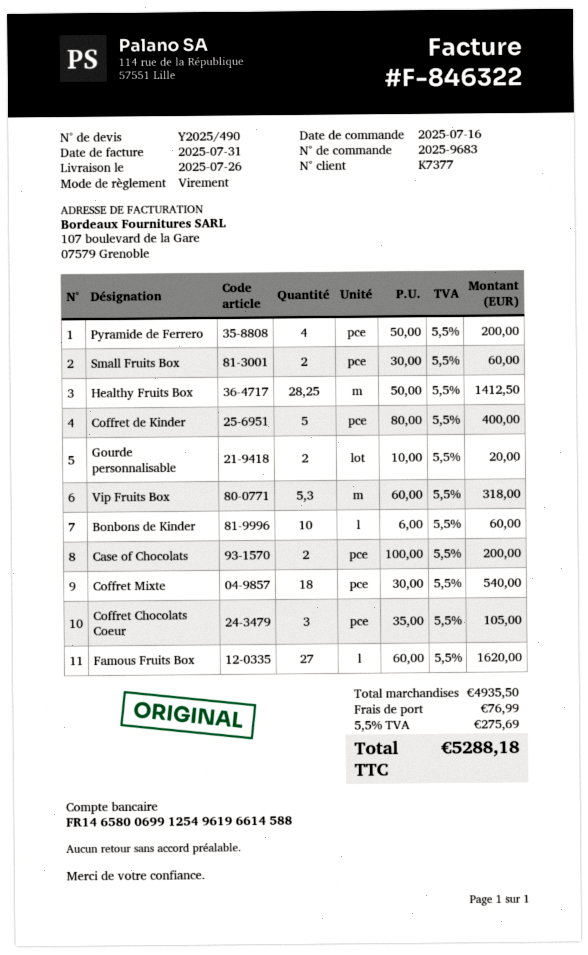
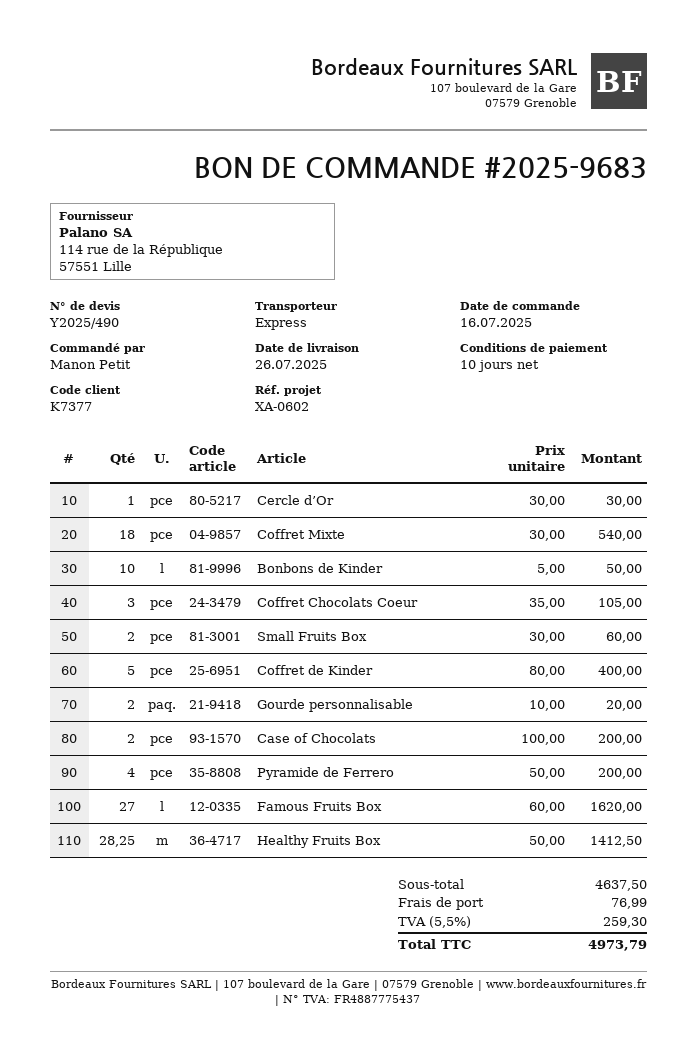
Vip Fruits Box: 5.3 x 60.00 = 318.00 -> none
Bonbons de Kinder: 10 x 6.00 = 60.00 -> 10 x 5.00 = 50.00
Cercle d’Or: none -> 1 x 30.00 = 30.00
subtotal: 4935.50 -> 4637.50
tax: 5.5% = 275.69 -> 5.5% = 259.30
total: 5288.18 -> 4973.79

